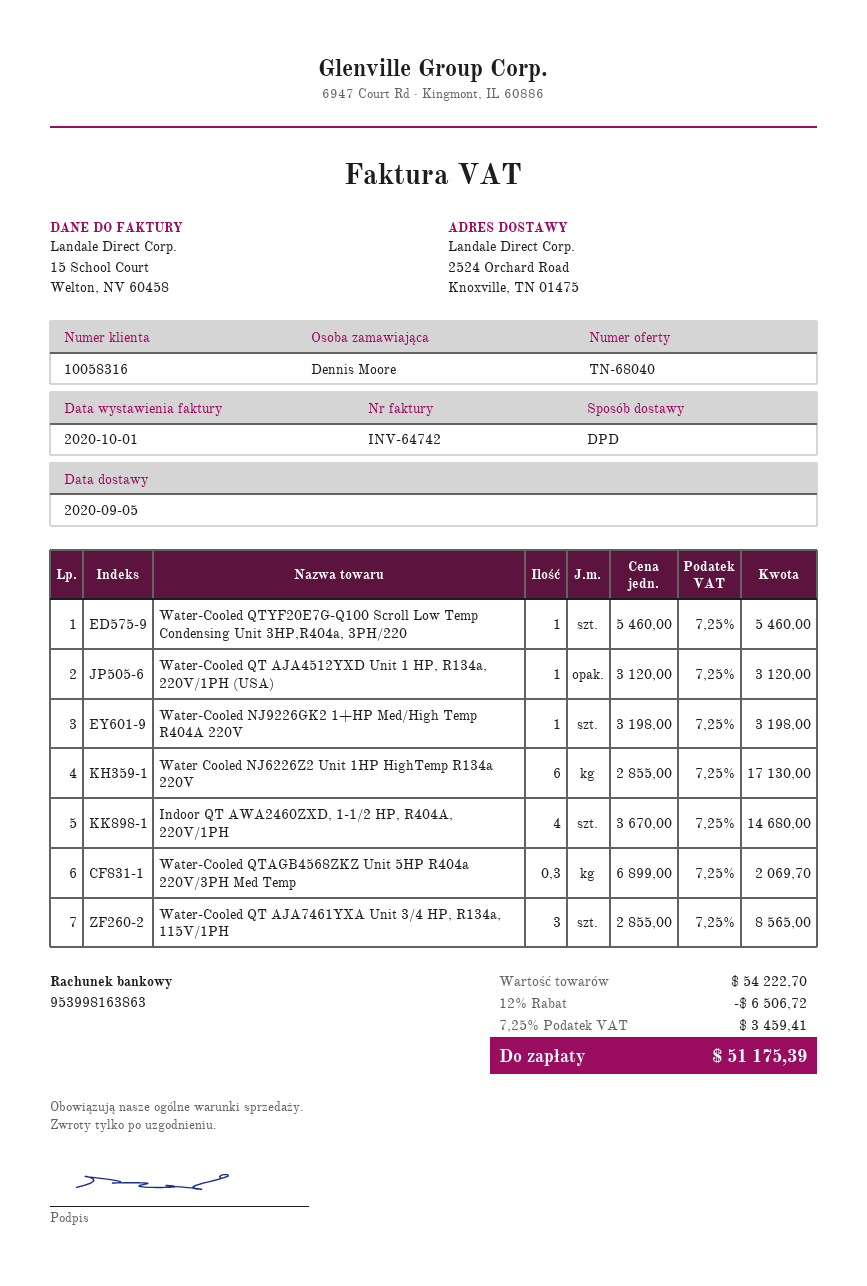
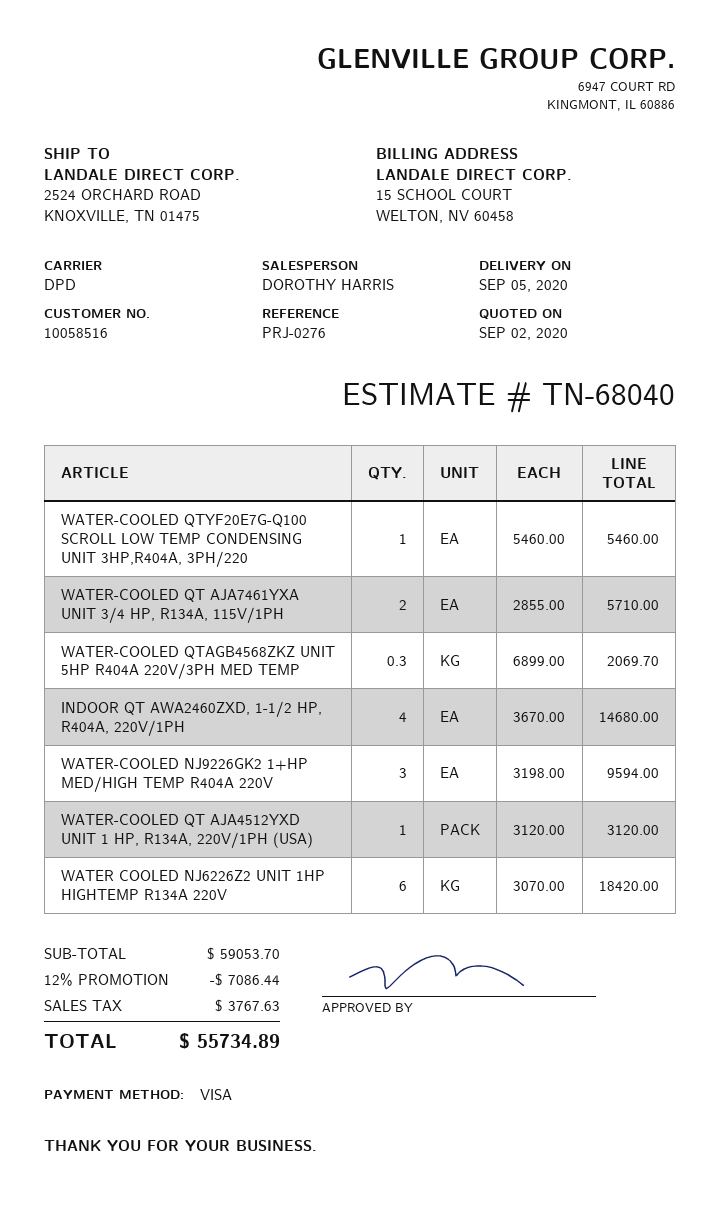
customer number: 10058316 -> 10058516
Water-Cooled NJ9226GK2 1+HP Med/High Temp R404A 220V: 1 x 3198.00 = 3198.00 -> 3 x 3198.00 = 9594.00
Water Cooled NJ6226Z2 Unit 1HP HighTemp R134a 220V: 6 x 2855.00 = 17130.00 -> 6 x 3070.00 = 18420.00
Water-Cooled QT AJA7461YXA Unit 3/4 HP, R134a, 115V/1PH: 3 x 2855.00 = 8565.00 -> 2 x 2855.00 = 5710.00
subtotal: 54222.70 -> 59053.70
discount: 12% = 6506.72 -> 12% = 7086.44
tax: 3459.41 -> 3767.63
total: 51175.39 -> 55734.89

